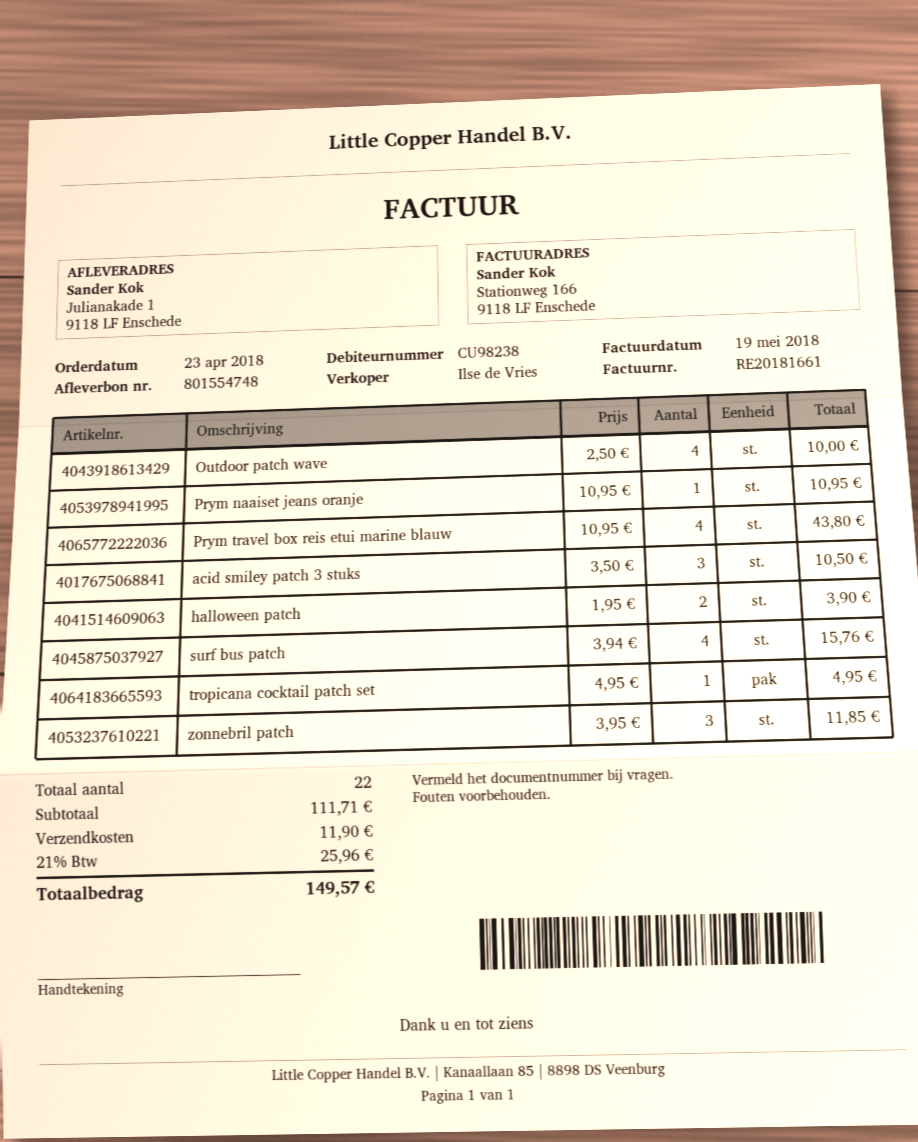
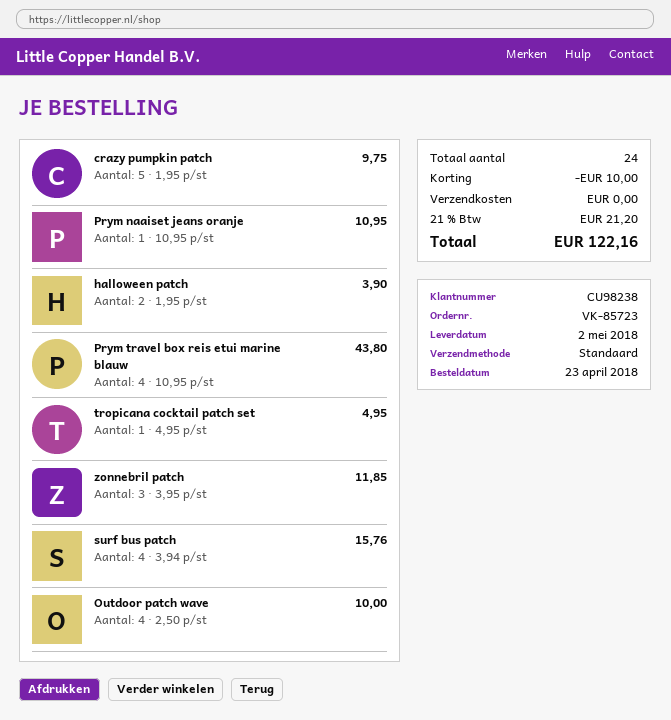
acid smiley patch 3 stuks: 3 x 3.50 = 10.50 -> none
crazy pumpkin patch: none -> 5 x 1.95 = 9.75
total quantity: 22 -> 24
discount: none -> 10.00
shipping: 11.90 -> 0.00
tax: 21% = 25.96 -> 21% = 21.20
total: 149.57 -> 122.16

